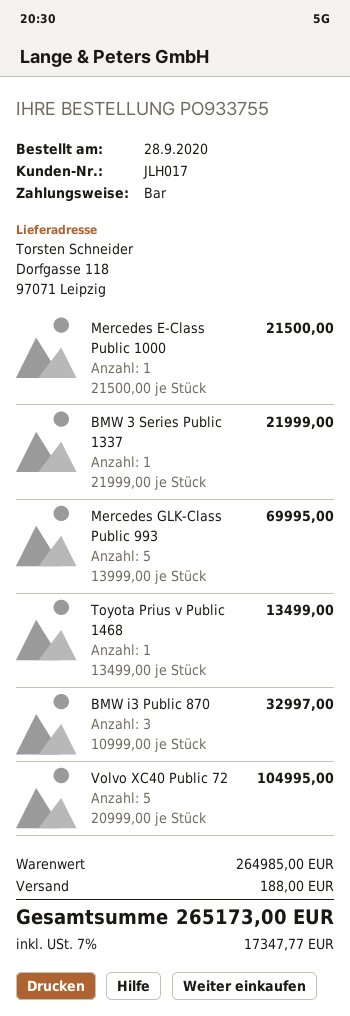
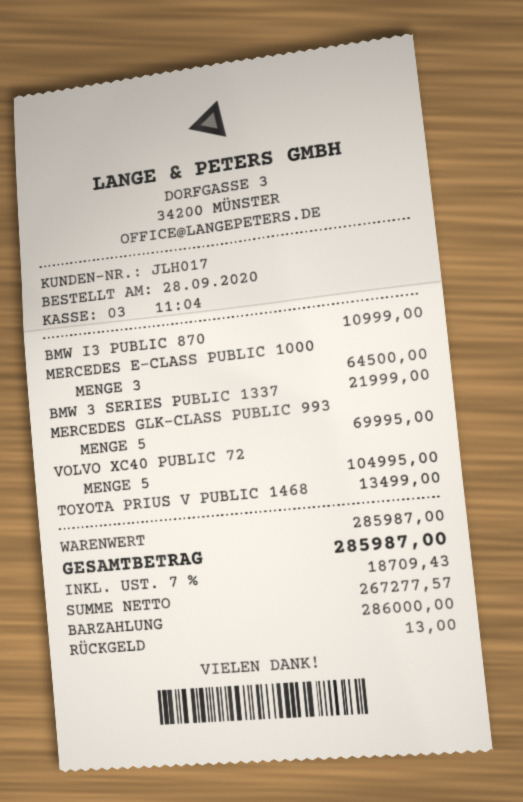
Mercedes E-Class Public 1000: 1 for 21500.00 -> 3 for 64500.00
BMW i3 Public 870: 3 for 32997.00 -> 1 for 10999.00
subtotal: 264985.00 -> 285987.00
shipping: 188.00 -> none
tax: 7% = 17347.77 -> 7% = 18709.43
total: 265173.00 -> 285987.00

